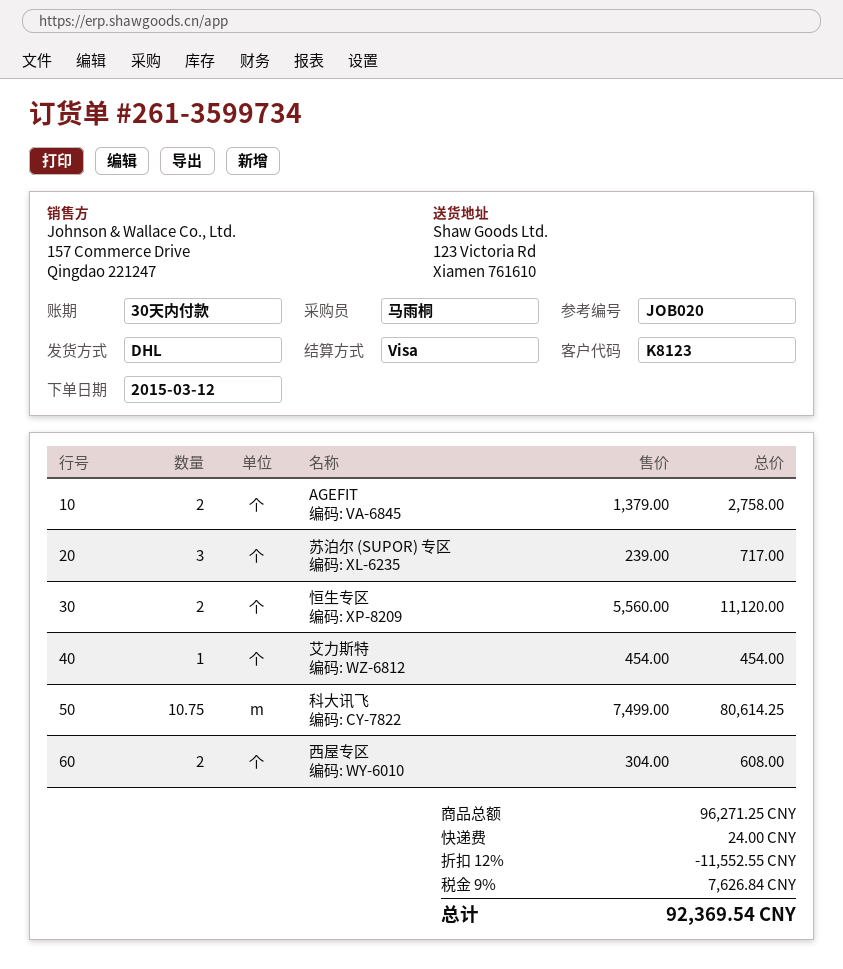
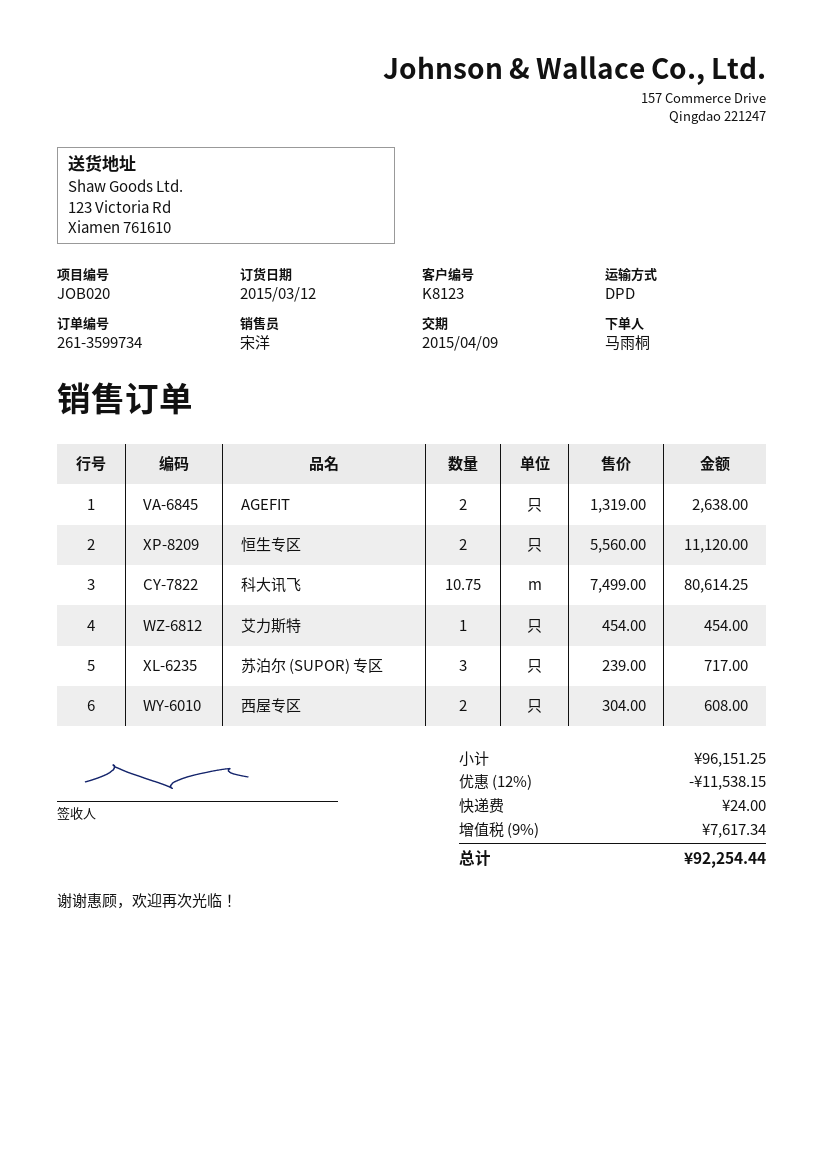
shipping method: DHL -> DPD
AGEFIT: 2 x 1379.00 = 2758.00 -> 2 x 1319.00 = 2638.00
subtotal: 96271.25 -> 96151.25
discount: 12% = 11552.55 -> 12% = 11538.15
tax: 9% = 7626.84 -> 9% = 7617.34
total: 92369.54 -> 92254.44

